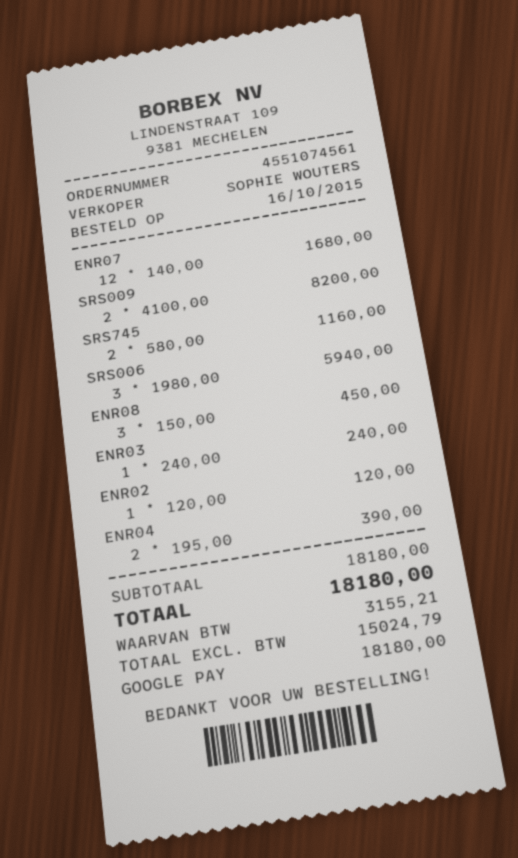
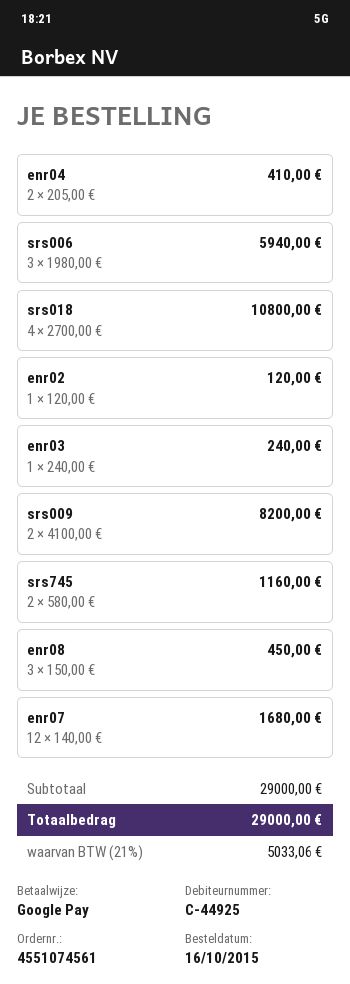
ENR04: 2 x 195.00 = 390.00 -> 2 x 205.00 = 410.00
srs018: none -> 4 x 2700.00 = 10800.00
subtotal: 18180.00 -> 29000.00
tax: 3155.21 -> 5033.06
total: 18180.00 -> 29000.00

